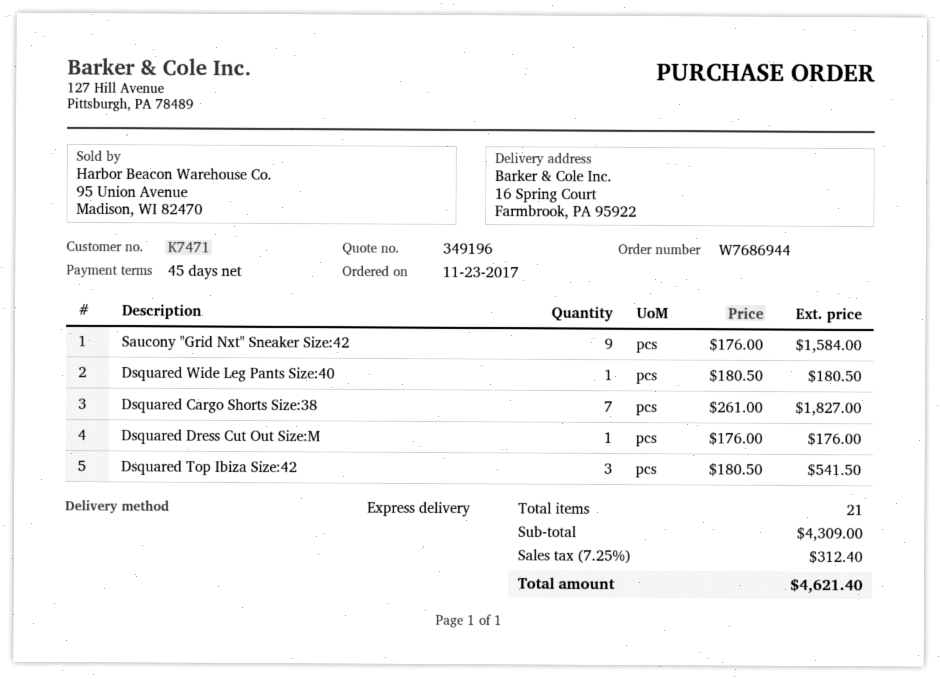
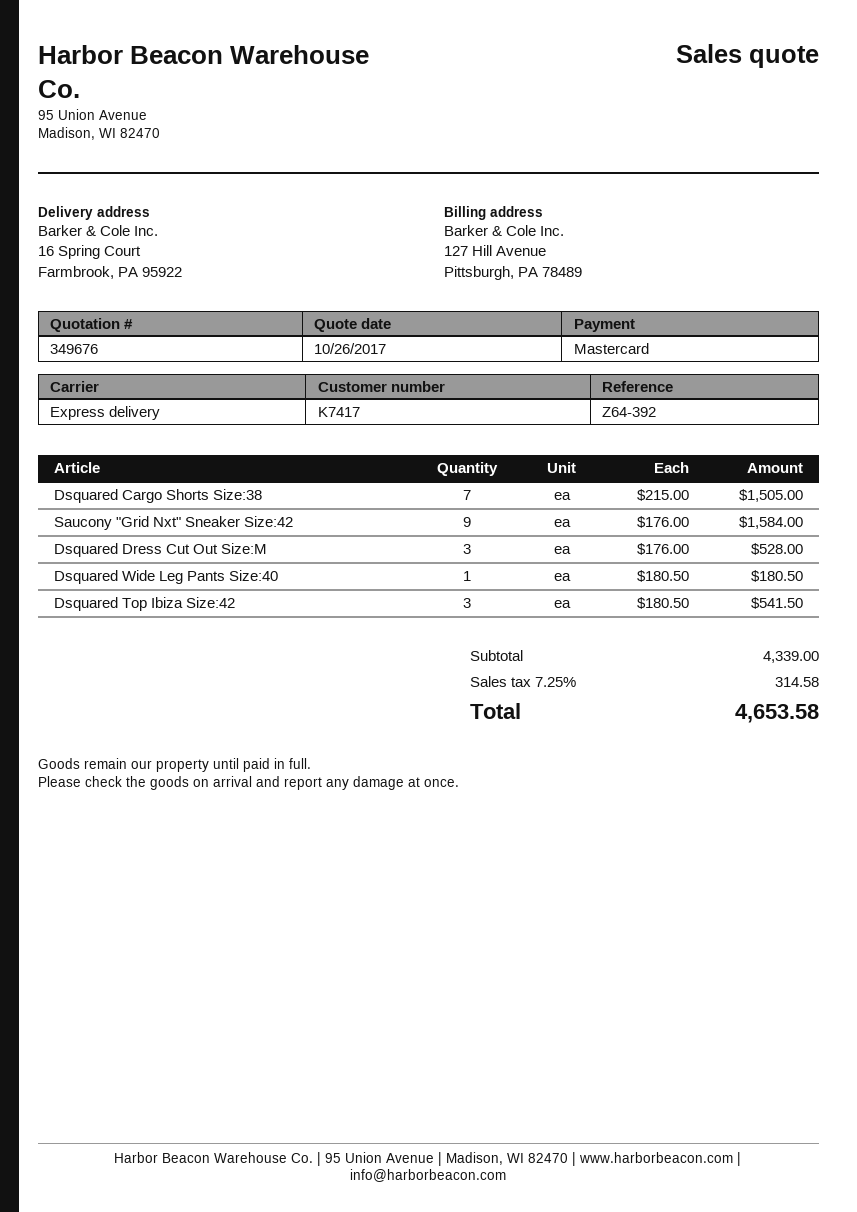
quote number: 349196 -> 349676
customer number: K7471 -> K7417
Dsquared Cargo Shorts Size:38: 7 x 261.00 = 1827.00 -> 7 x 215.00 = 1505.00
Dsquared Dress Cut Out Size:M: 1 x 176.00 = 176.00 -> 3 x 176.00 = 528.00
subtotal: 4309.00 -> 4339.00
tax: 7.25% = 312.40 -> 7.25% = 314.58
total: 4621.40 -> 4653.58

